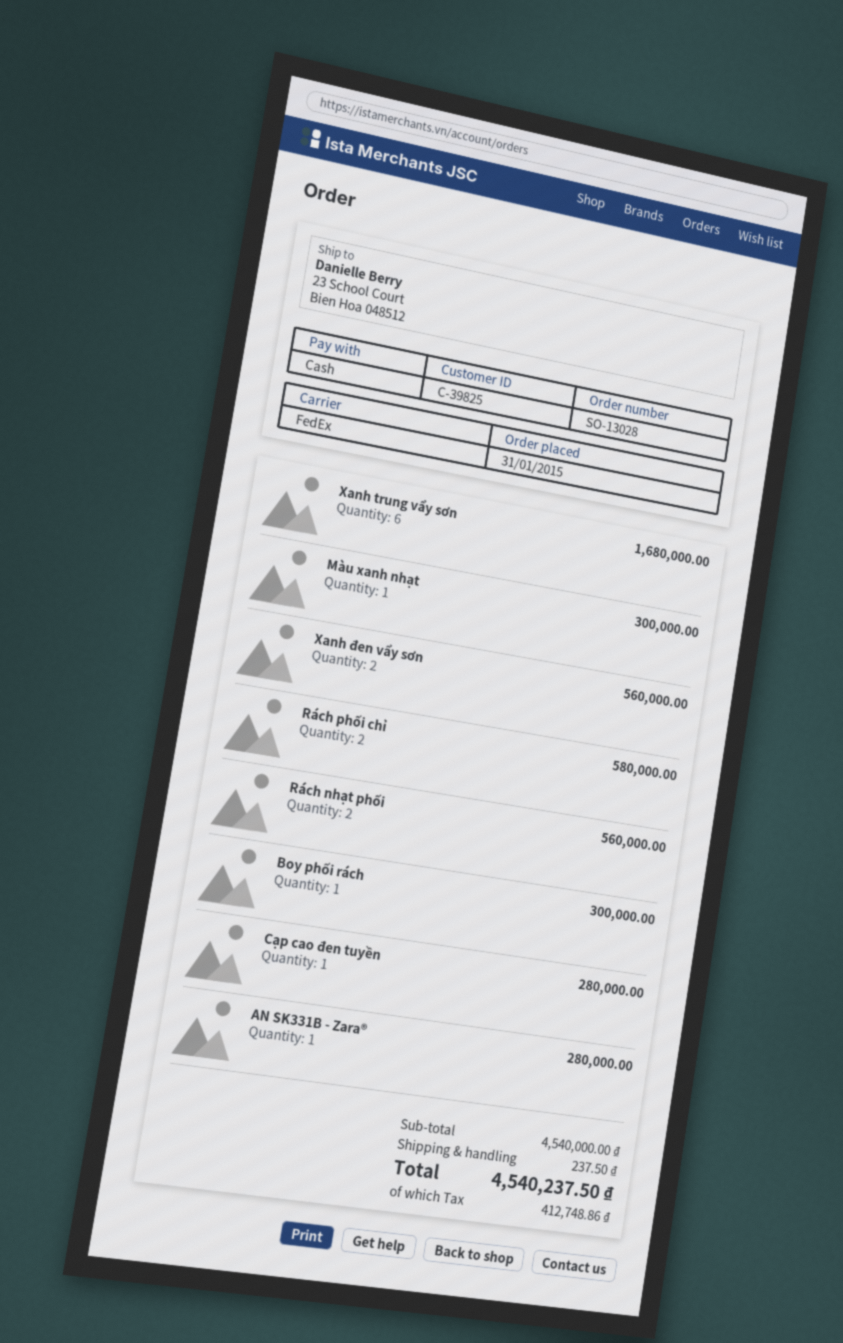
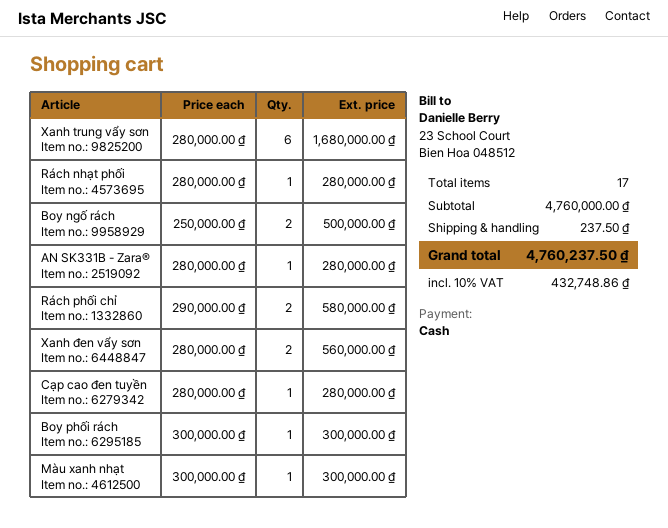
Rách nhạt phối: 2 for 560000.00 -> 1 for 280000.00
Boy ngố rách: none -> 2 for 500000.00
subtotal: 4540000.00 -> 4760000.00
tax: 412748.86 -> 432748.86
total: 4540237.50 -> 4760237.50

